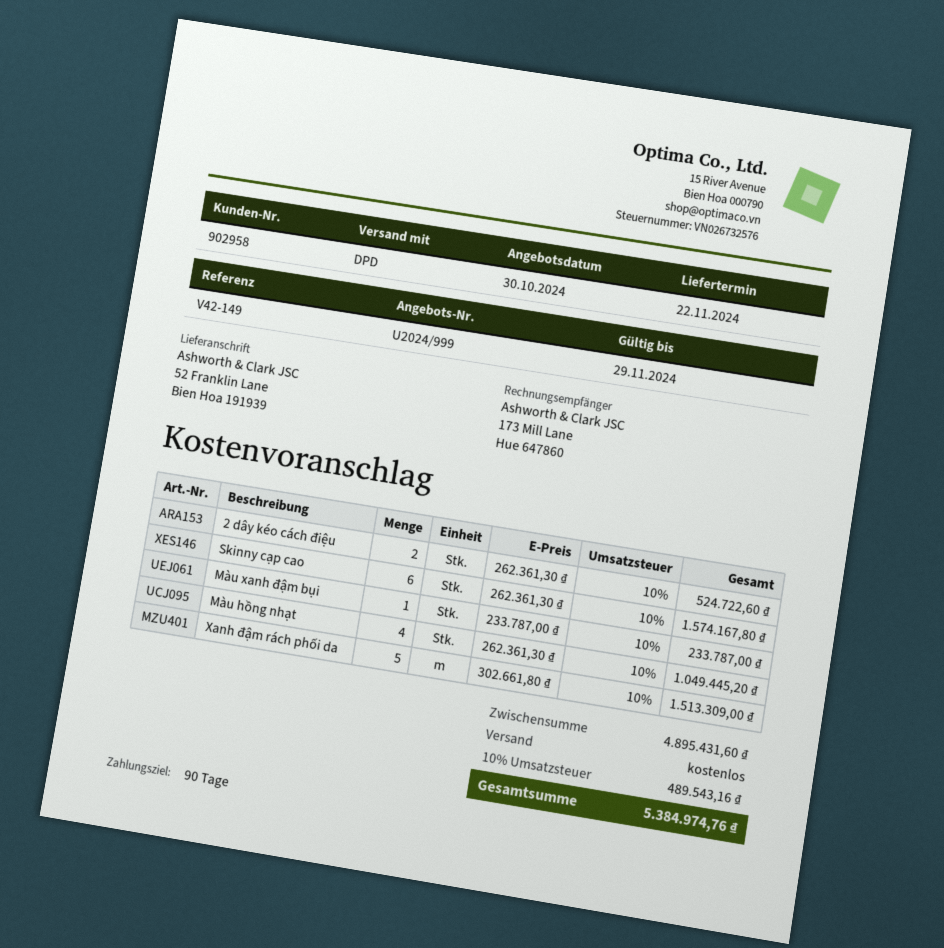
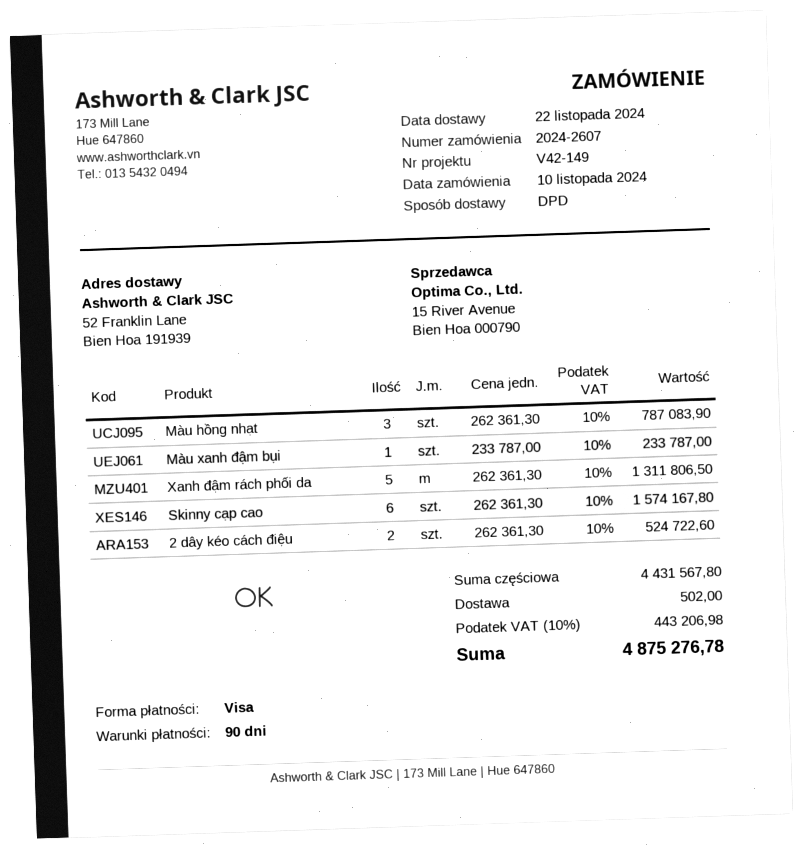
Màu hồng nhạt: 4 x 262361.30 = 1049445.20 -> 3 x 262361.30 = 787083.90
Xanh đậm rách phối da: 5 x 302661.80 = 1513309.00 -> 5 x 262361.30 = 1311806.50
subtotal: 4895431.60 -> 4431567.80
shipping: 0.00 -> 502.00
tax: 10% = 489543.16 -> 10% = 443206.98
total: 5384974.76 -> 4875276.78

